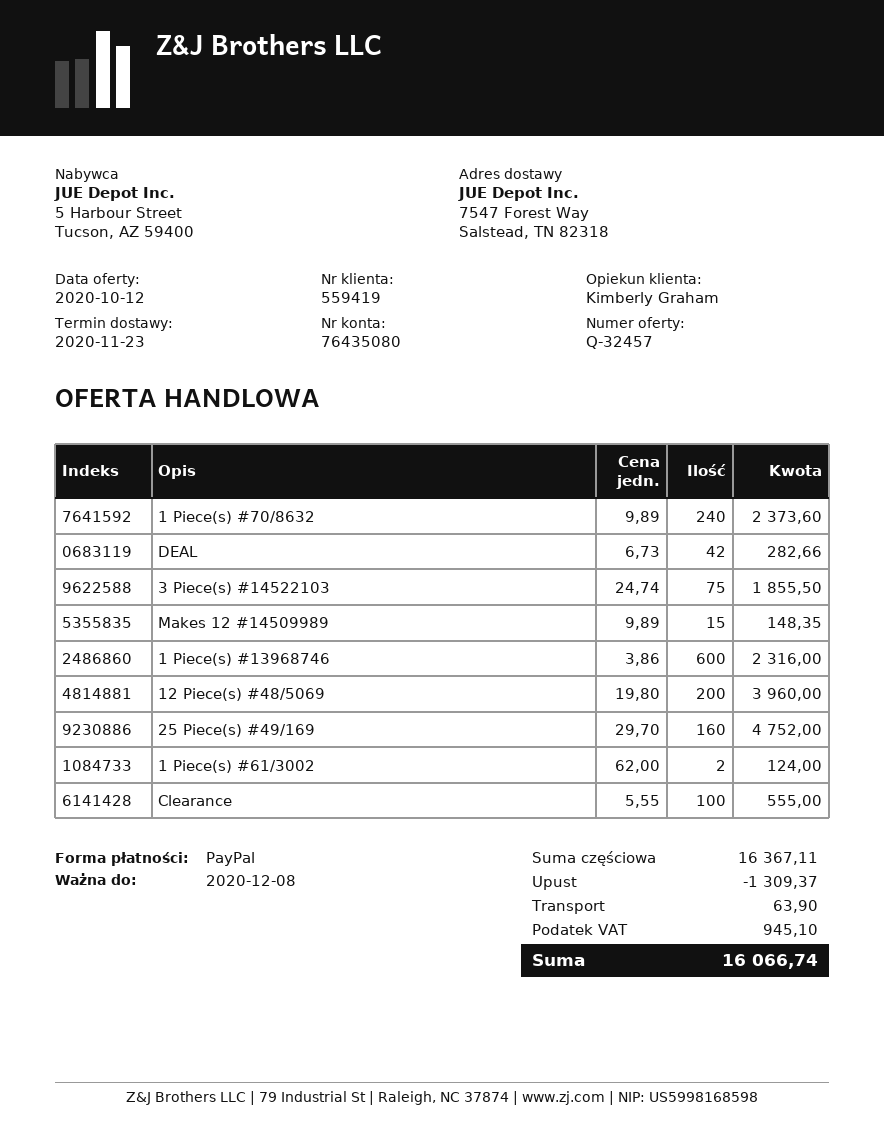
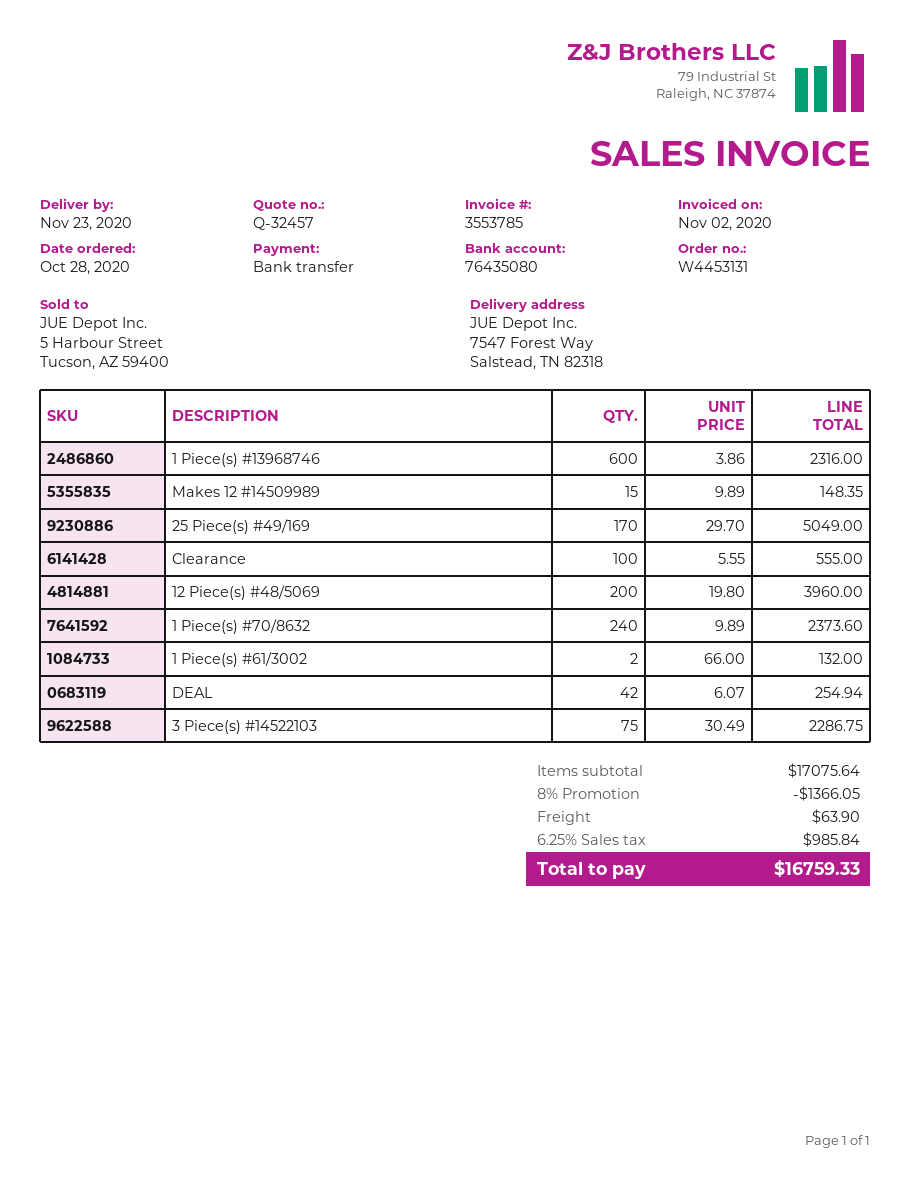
payment method: PayPal -> bank transfer
DEAL: 42 x 6.73 = 282.66 -> 42 x 6.07 = 254.94
3 Piece(s) #14522103: 75 x 24.74 = 1855.50 -> 75 x 30.49 = 2286.75
25 Piece(s) #49/169: 160 x 29.70 = 4752.00 -> 170 x 29.70 = 5049.00
1 Piece(s) #61/3002: 2 x 62.00 = 124.00 -> 2 x 66.00 = 132.00
subtotal: 16367.11 -> 17075.64
discount: 1309.37 -> 1366.05
tax: 945.10 -> 985.84
total: 16066.74 -> 16759.33

